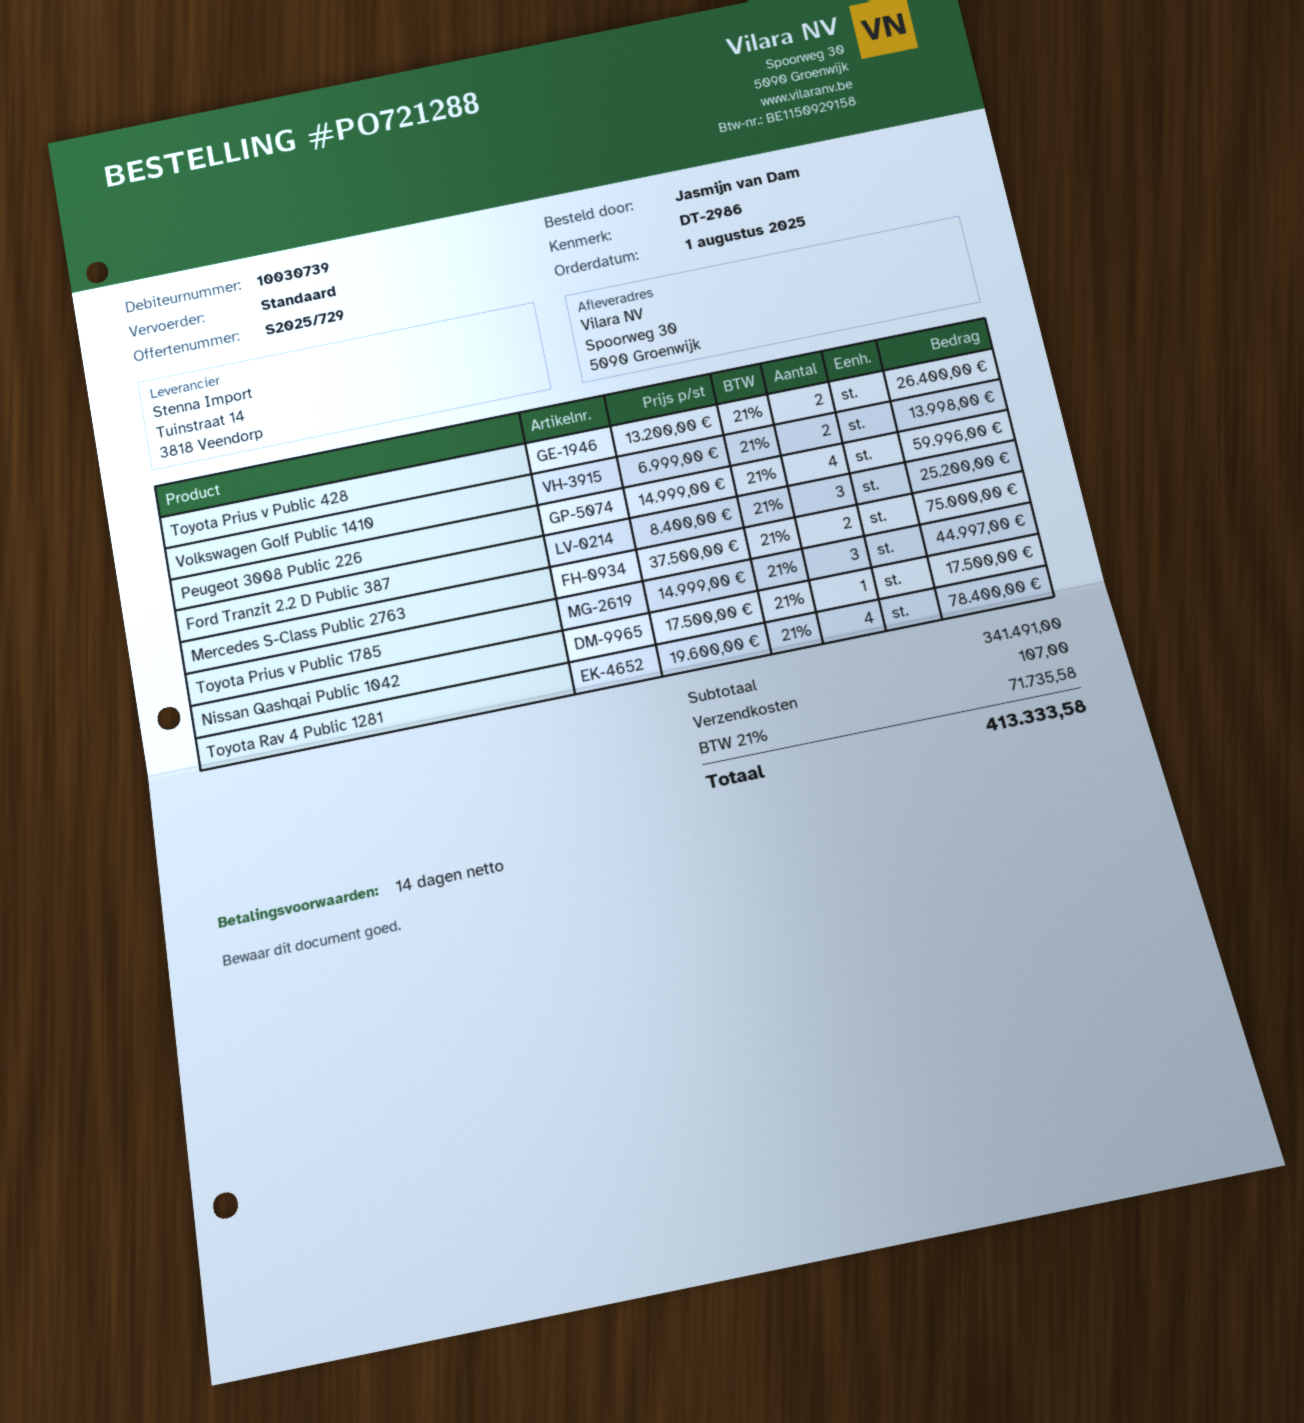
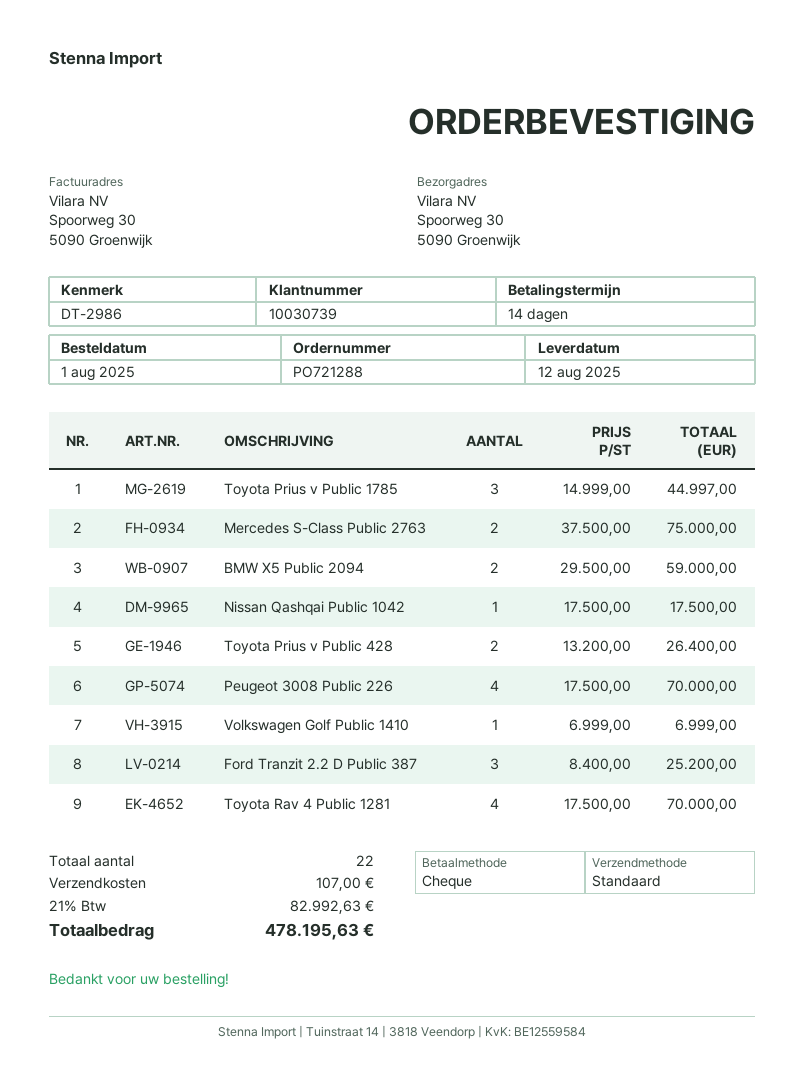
Volkswagen Golf Public 1410: 2 x 6999.00 = 13998.00 -> 1 x 6999.00 = 6999.00
Peugeot 3008 Public 226: 4 x 14999.00 = 59996.00 -> 4 x 17500.00 = 70000.00
Toyota Rav 4 Public 1281: 4 x 19600.00 = 78400.00 -> 4 x 17500.00 = 70000.00
BMW X5 Public 2094: none -> 2 x 29500.00 = 59000.00
tax: 21% = 71735.58 -> 21% = 82992.63
total: 413333.58 -> 478195.63

